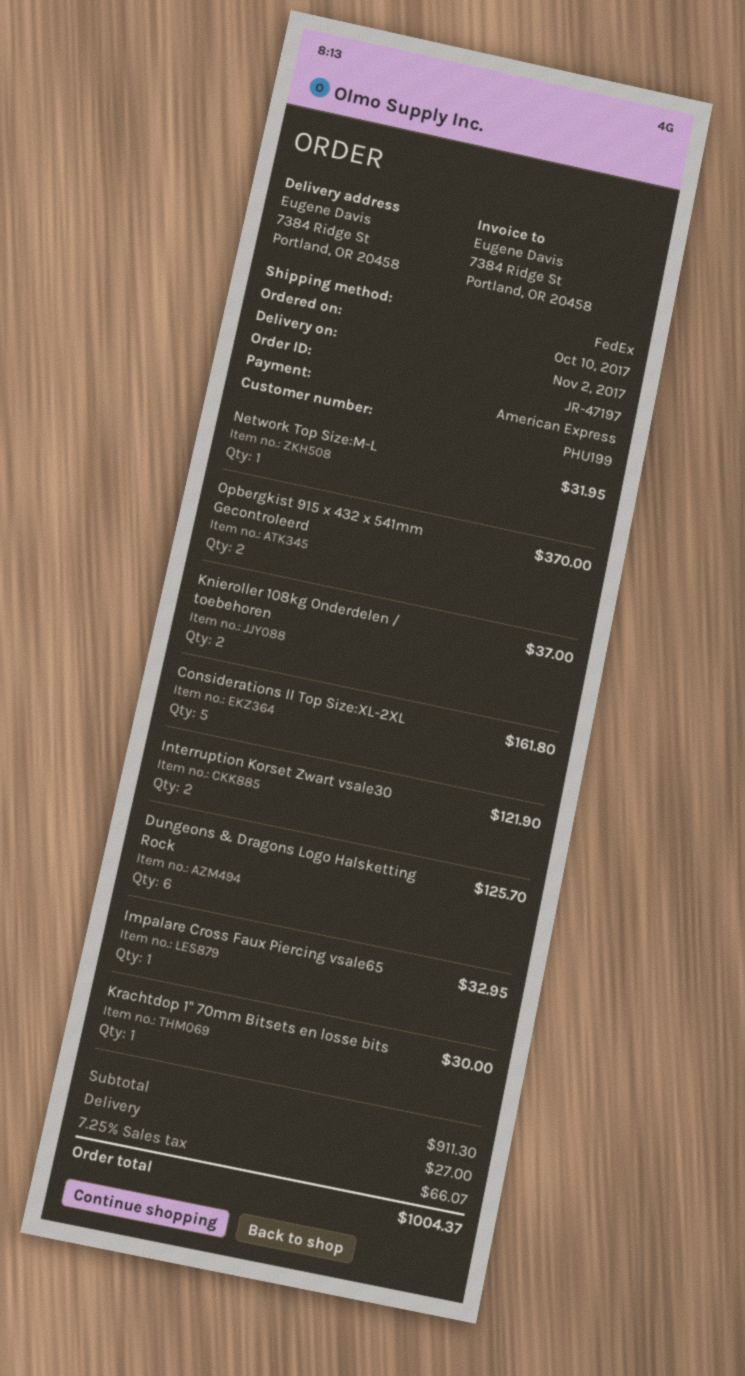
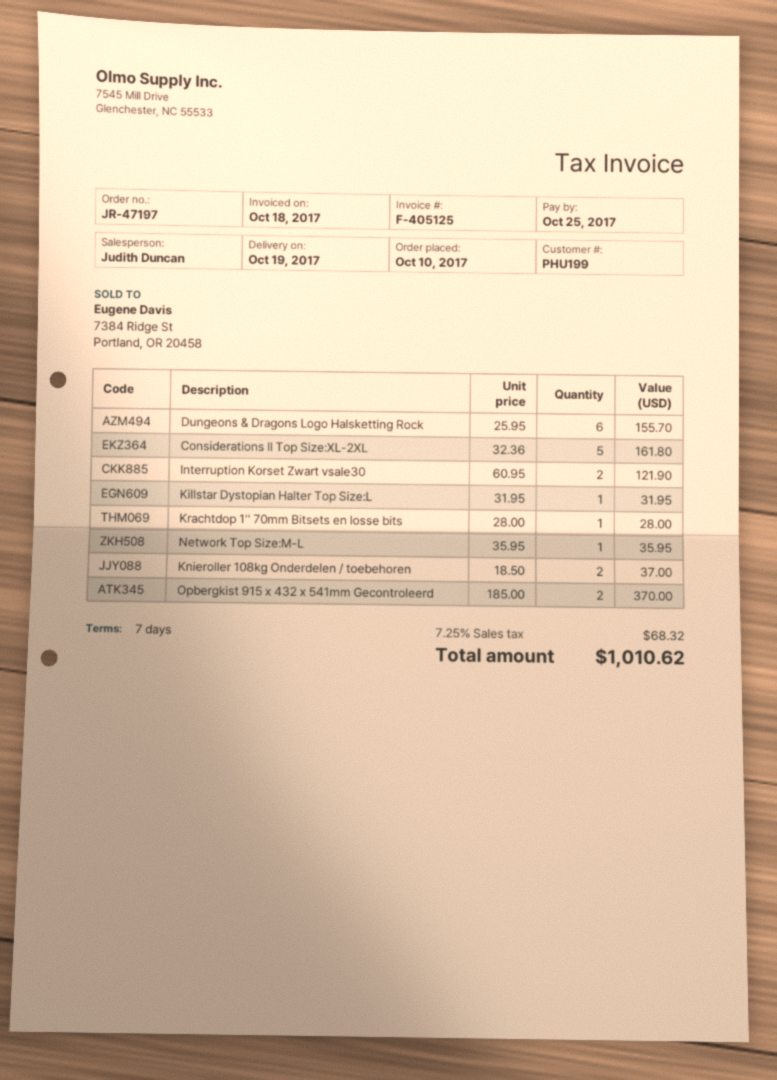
delivery date: 2017-11-02 -> 2017-10-19
Network Top Size:M-L: 1 for 31.95 -> 1 for 35.95
Dungeons & Dragons Logo Halsketting Rock: 6 for 125.70 -> 6 for 155.70
Impalare Cross Faux Piercing vsale65: 1 for 32.95 -> none
Krachtdop 1'' 70mm Bitsets en losse bits: 1 for 30.00 -> 1 for 28.00
Killstar Dystopian Halter Top Size:L: none -> 1 for 31.95
shipping: 27.00 -> none
tax: 7.25% = 66.07 -> 7.25% = 68.32
total: 1004.37 -> 1010.62

